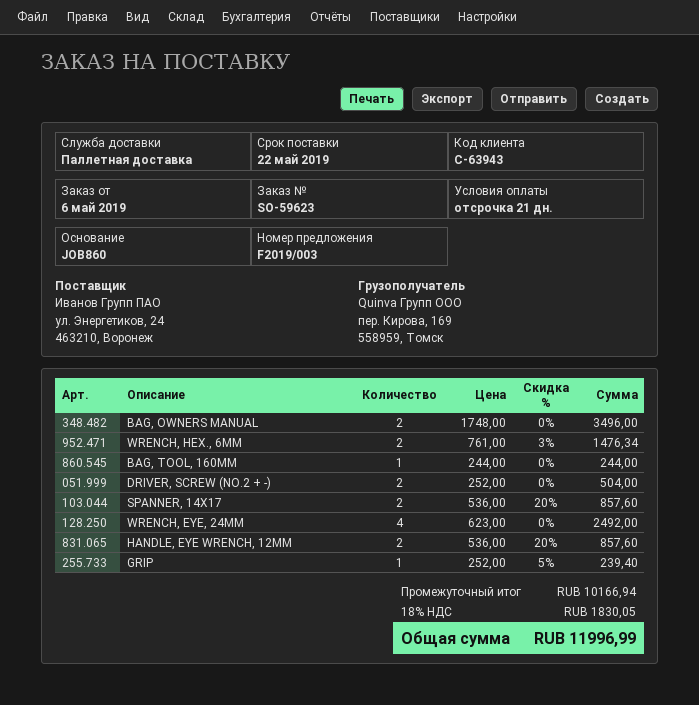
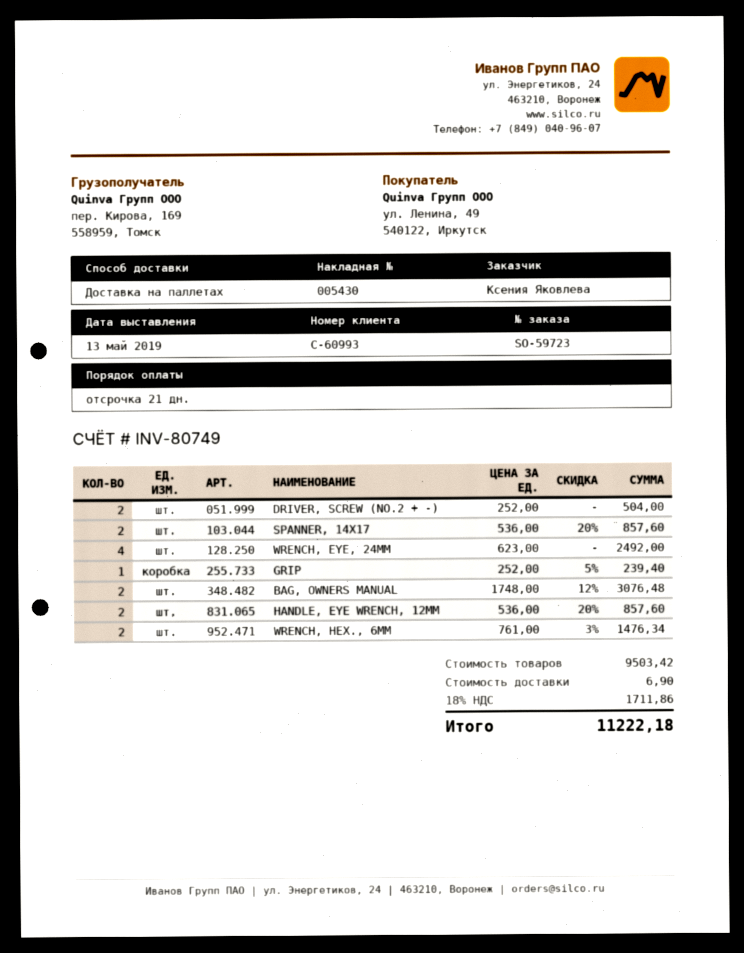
order number: SO-59623 -> SO-59723
customer number: C-63943 -> C-60993
BAG, OWNERS MANUAL: 2 x 1748.00 = 3496.00 -> 2 x 1748.00 - 12% = 3076.48
BAG, TOOL, 160MM: 1 x 244.00 = 244.00 -> none
subtotal: 10166.94 -> 9503.42
shipping: none -> 6.90
tax: 18% = 1830.05 -> 18% = 1711.86
total: 11996.99 -> 11222.18

